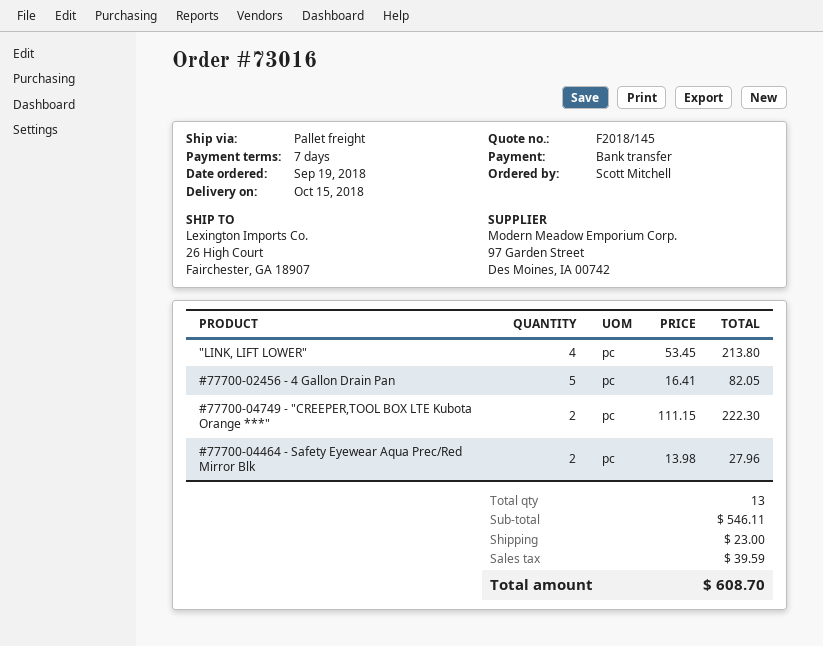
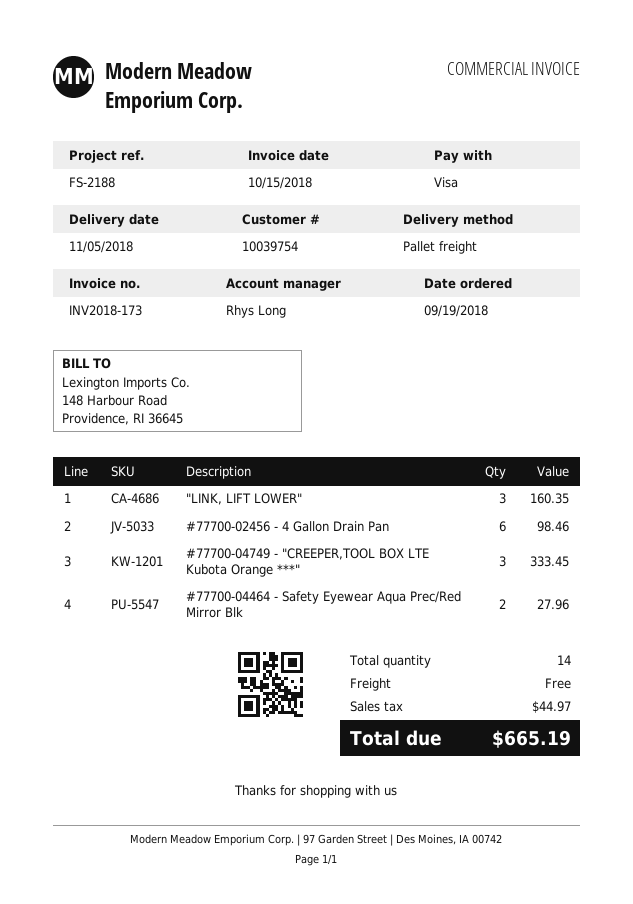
delivery date: 2018-10-15 -> 2018-11-05
payment method: bank transfer -> Visa
"LINK, LIFT LOWER": 4 for 213.80 -> 3 for 160.35
#77700-02456 - 4 Gallon Drain Pan: 5 for 82.05 -> 6 for 98.46
#77700-04749 - "CREEPER,TOOL BOX LTE Kubota Orange ***": 2 for 222.30 -> 3 for 333.45
total quantity: 13 -> 14
shipping: 23.00 -> 0.00
tax: 39.59 -> 44.97
total: 608.70 -> 665.19

